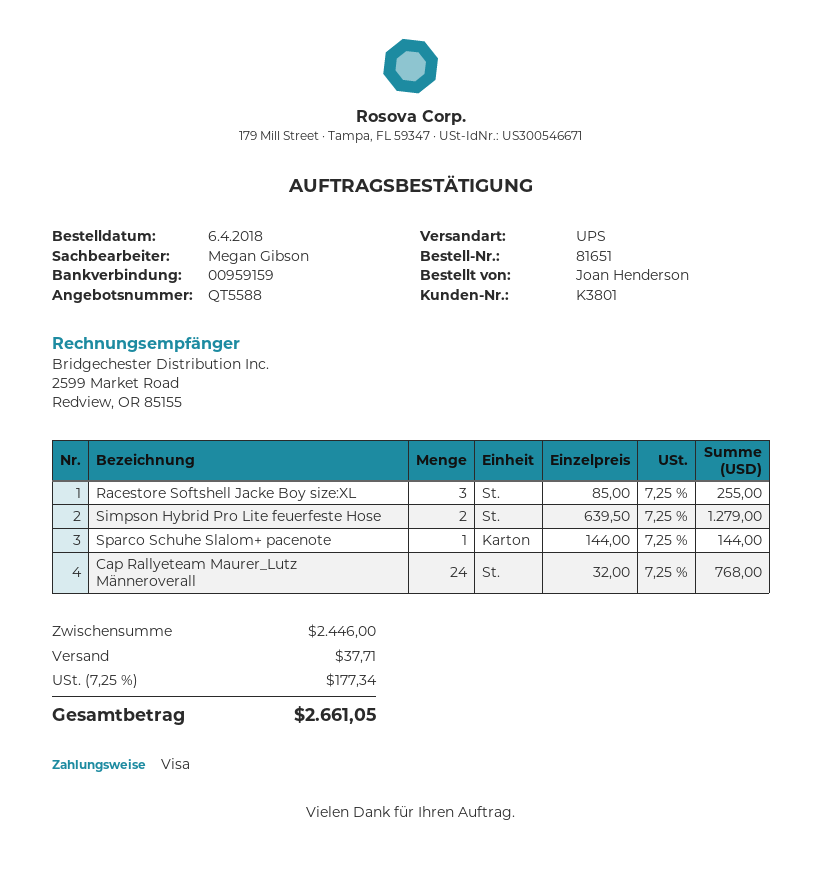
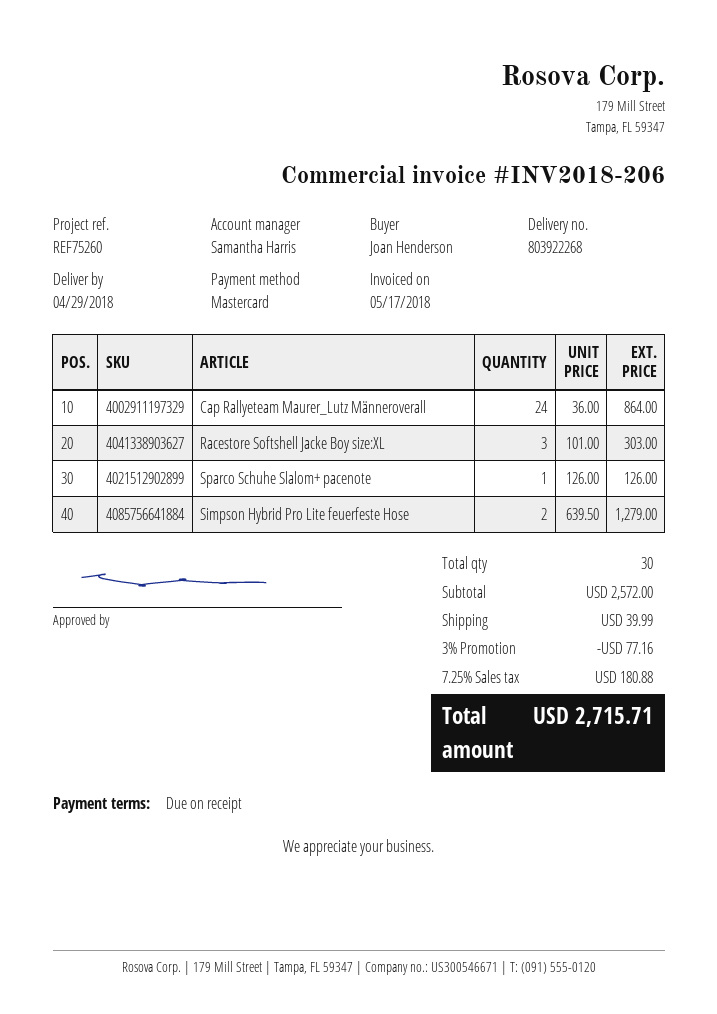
sales rep: Megan Gibson -> Samantha Harris
payment method: Visa -> Mastercard
Racestore Softshell Jacke Boy size:XL: 3 x 85.00 = 255.00 -> 3 x 101.00 = 303.00
Sparco Schuhe Slalom+ pacenote: 1 x 144.00 = 144.00 -> 1 x 126.00 = 126.00
Cap Rallyeteam Maurer_Lutz Männeroverall: 24 x 32.00 = 768.00 -> 24 x 36.00 = 864.00
subtotal: 2446.00 -> 2572.00
discount: none -> 3% = 77.16
shipping: 37.71 -> 39.99
tax: 7.25% = 177.34 -> 7.25% = 180.88
total: 2661.05 -> 2715.71

